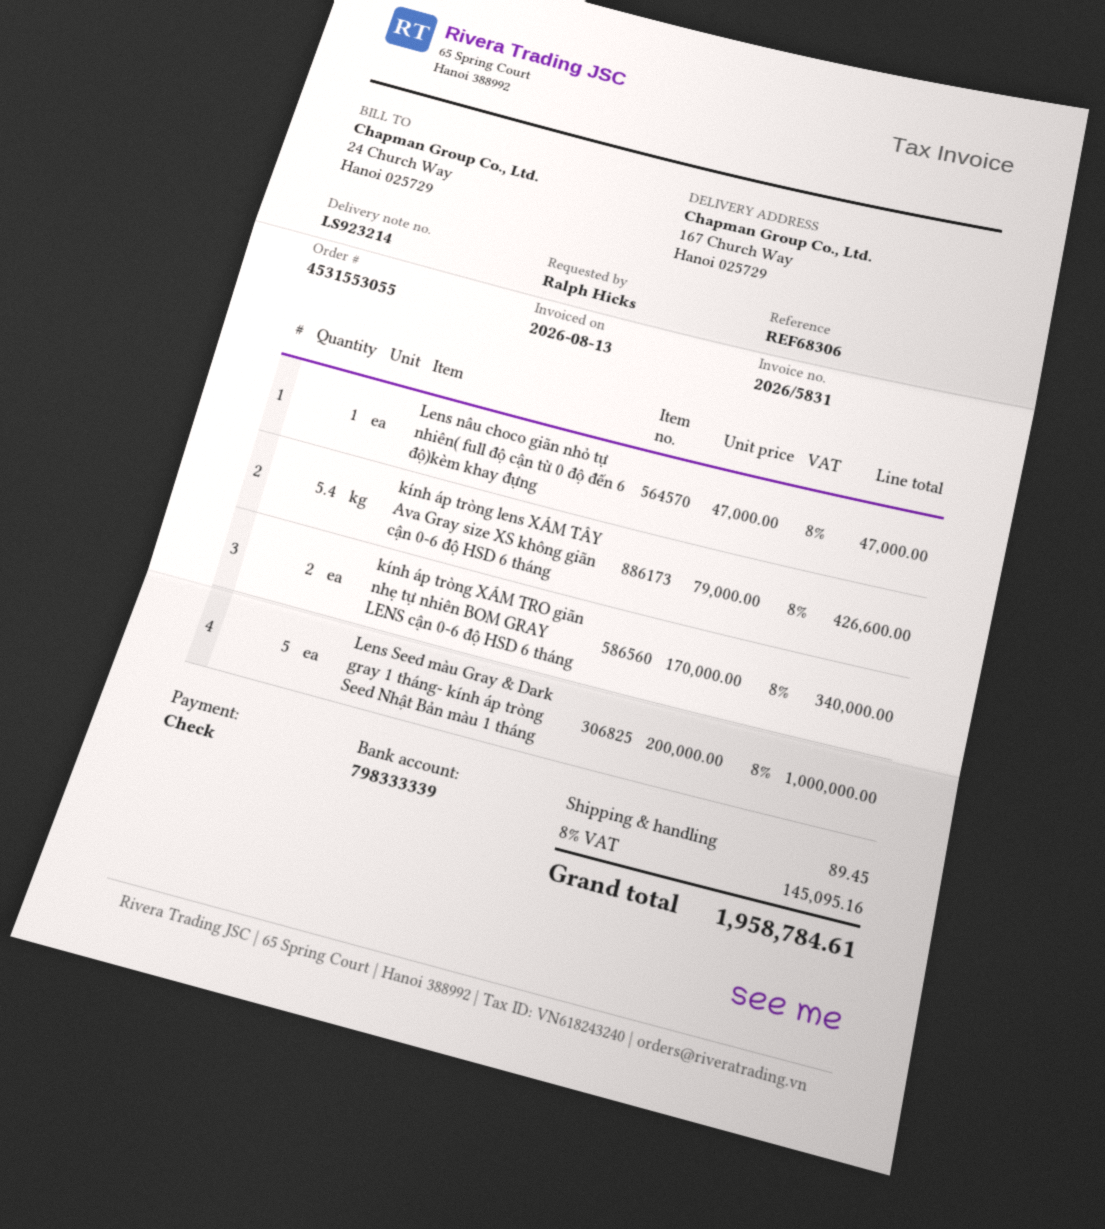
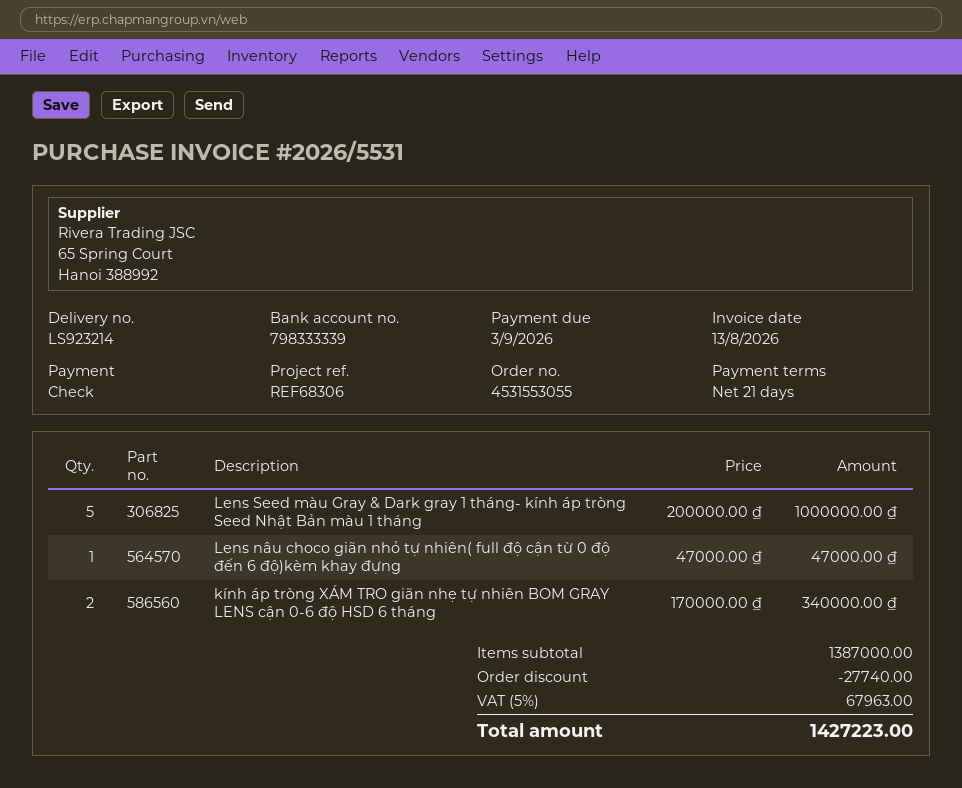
invoice number: 2026/5831 -> 2026/5531
kính áp tròng lens XÁM TÂY Ava Gray size XS không giãn cận 0-6 độ HSD 6 tháng: 5.4 x 79000.00 = 426600.00 -> none
discount: none -> 27740.00
shipping: 89.45 -> none
tax: 8% = 145095.16 -> 5% = 67963.00
total: 1958784.61 -> 1427223.00

